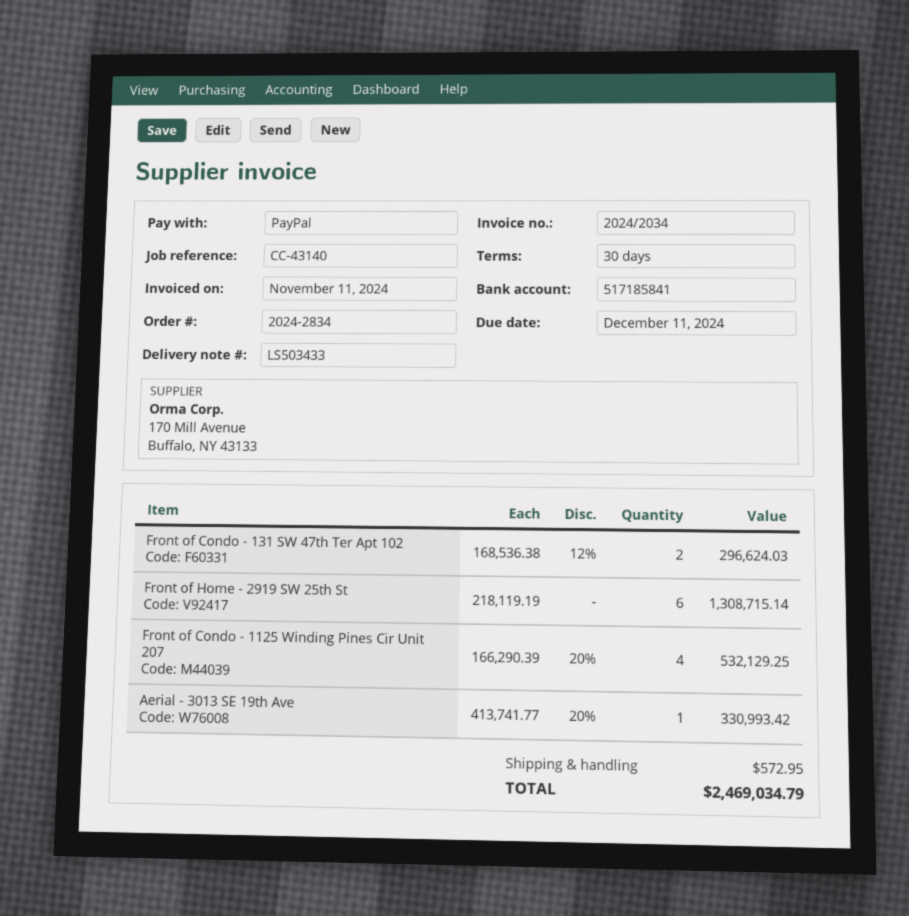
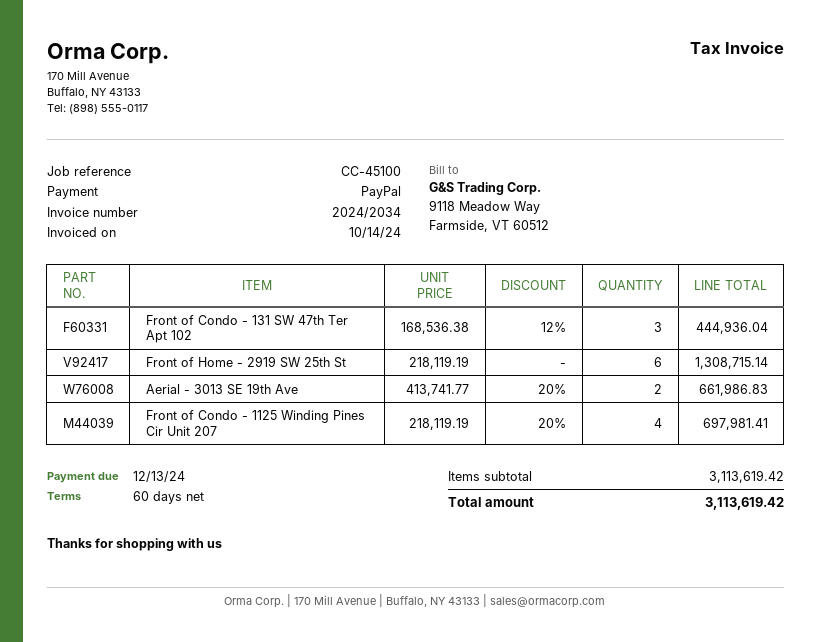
invoice date: 2024-11-11 -> 2024-10-14
payment terms: 30 days -> 60 days
due date: 2024-12-11 -> 2024-12-13
reference: CC-43140 -> CC-45100
Front of Condo - 131 SW 47th Ter Apt 102: 2 x 168536.38 - 12% = 296624.03 -> 3 x 168536.38 - 12% = 444936.04
Front of Condo - 1125 Winding Pines Cir Unit 207: 4 x 166290.39 - 20% = 532129.25 -> 4 x 218119.19 - 20% = 697981.41
Aerial - 3013 SE 19th Ave: 1 x 413741.77 - 20% = 330993.42 -> 2 x 413741.77 - 20% = 661986.83
shipping: 572.95 -> none
total: 2469034.79 -> 3113619.42

